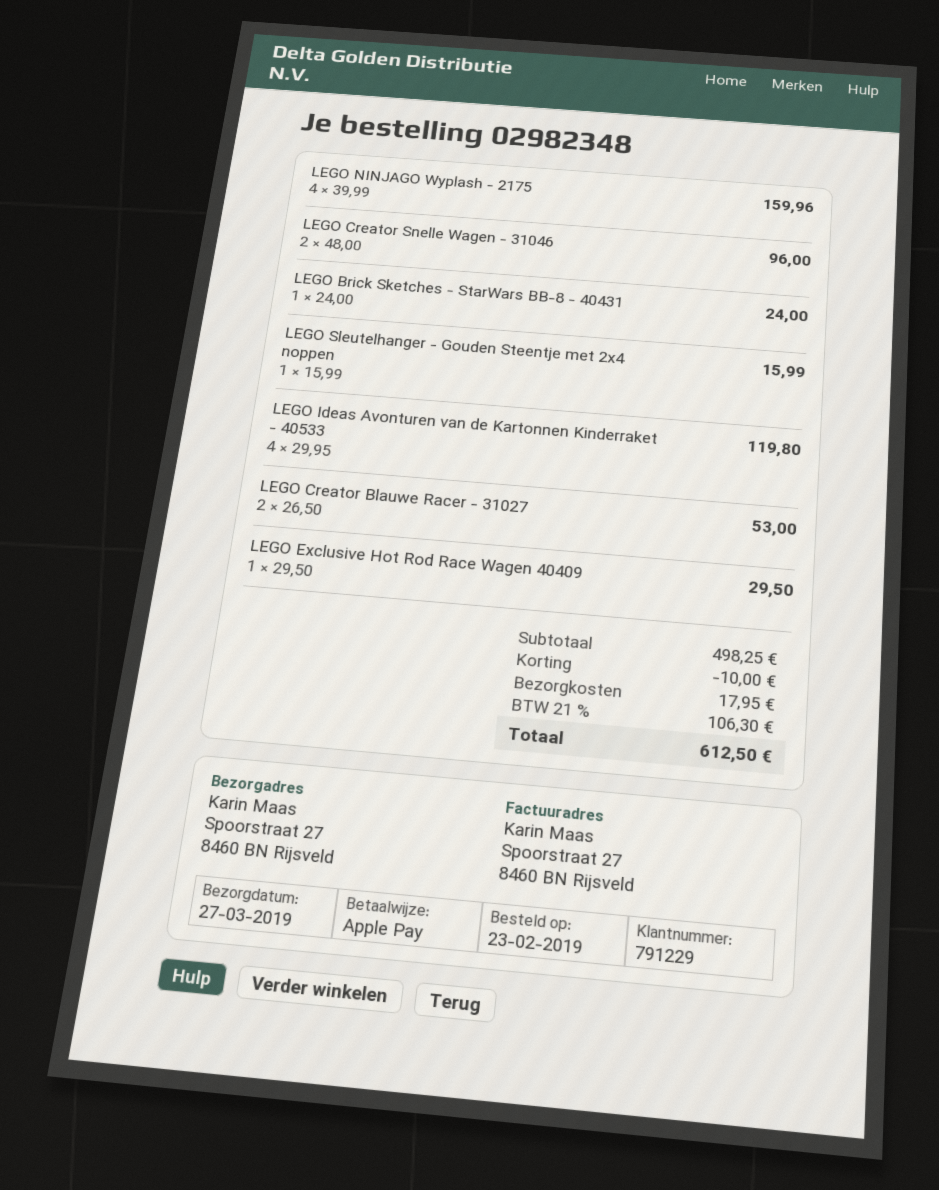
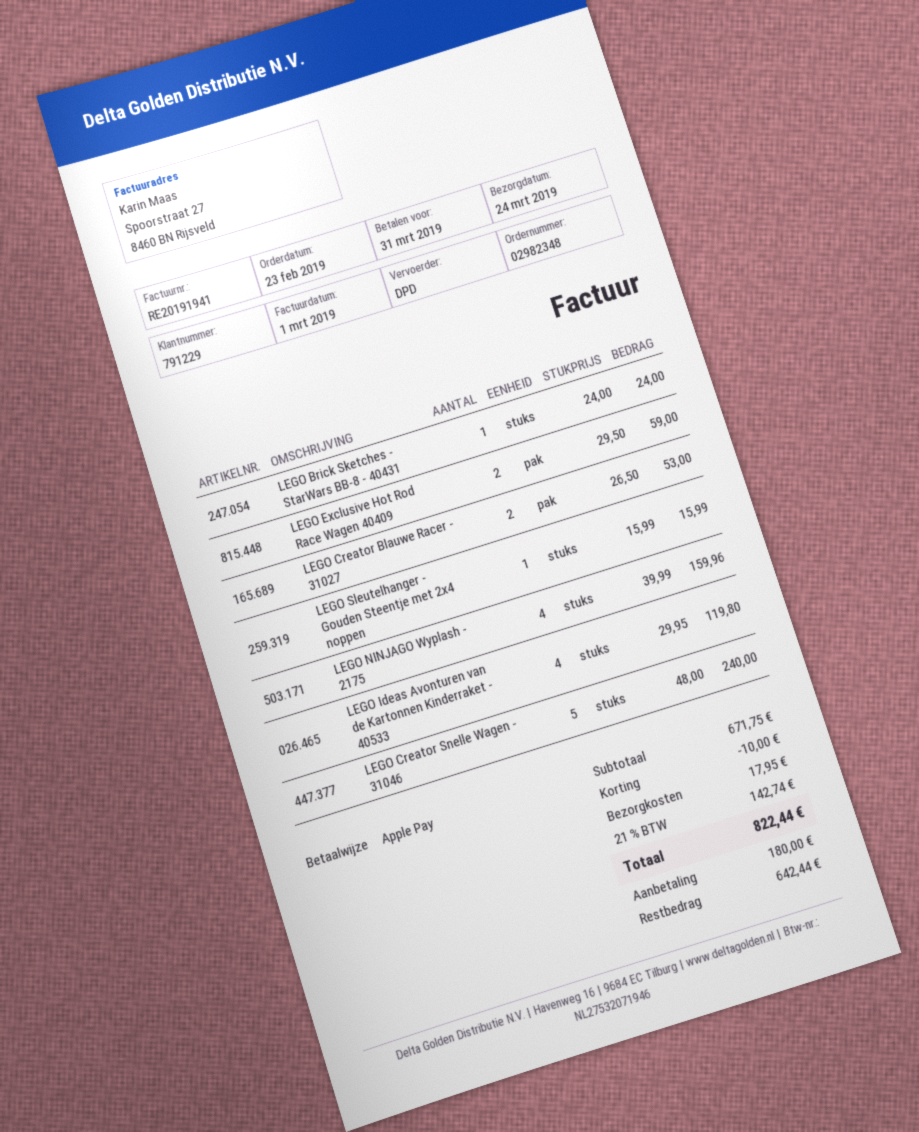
delivery date: 2019-03-27 -> 2019-03-24
LEGO Creator Snelle Wagen - 31046: 2 x 48.00 = 96.00 -> 5 x 48.00 = 240.00
LEGO Exclusive Hot Rod Race Wagen 40409: 1 x 29.50 = 29.50 -> 2 x 29.50 = 59.00
subtotal: 498.25 -> 671.75
tax: 21% = 106.30 -> 21% = 142.74
total: 612.50 -> 822.44

